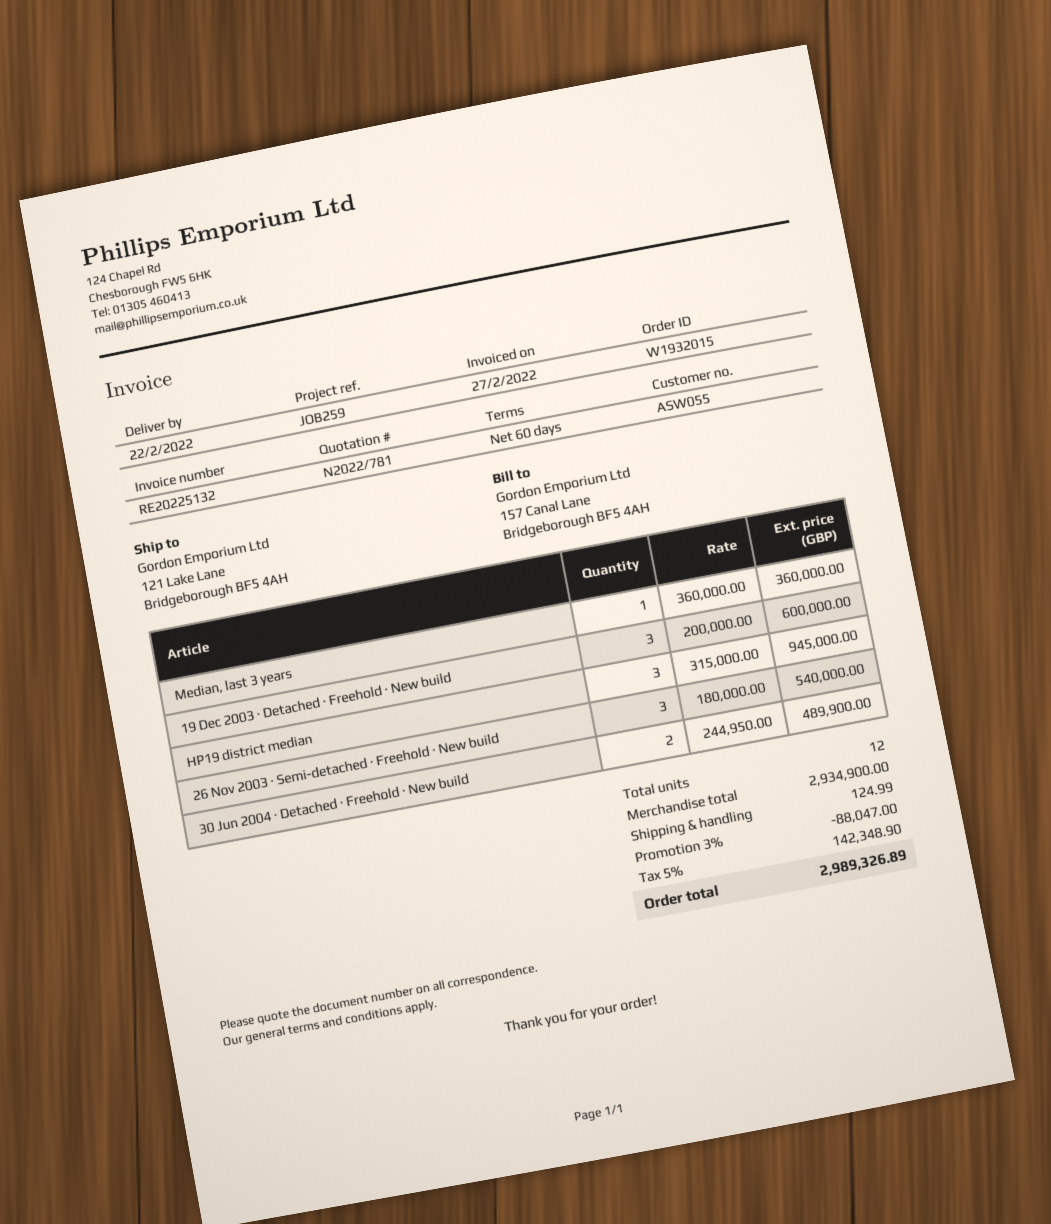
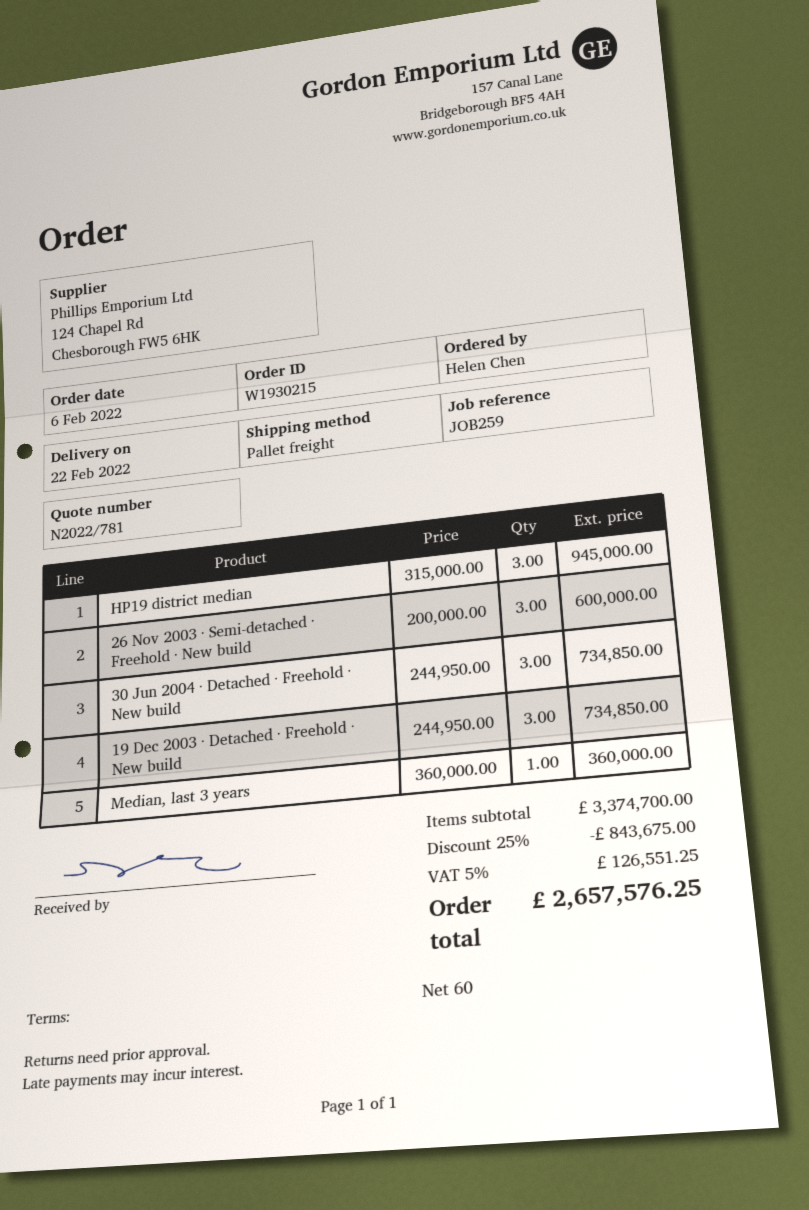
order number: W1932015 -> W1930215
19 Dec 2003 · Detached · Freehold · New build: 3 x 200000.00 = 600000.00 -> 3 x 244950.00 = 734850.00
26 Nov 2003 · Semi-detached · Freehold · New build: 3 x 180000.00 = 540000.00 -> 3 x 200000.00 = 600000.00
30 Jun 2004 · Detached · Freehold · New build: 2 x 244950.00 = 489900.00 -> 3 x 244950.00 = 734850.00
subtotal: 2934900.00 -> 3374700.00
discount: 3% = 88047.00 -> 25% = 843675.00
shipping: 124.99 -> none
tax: 5% = 142348.90 -> 5% = 126551.25
total: 2989326.89 -> 2657576.25

